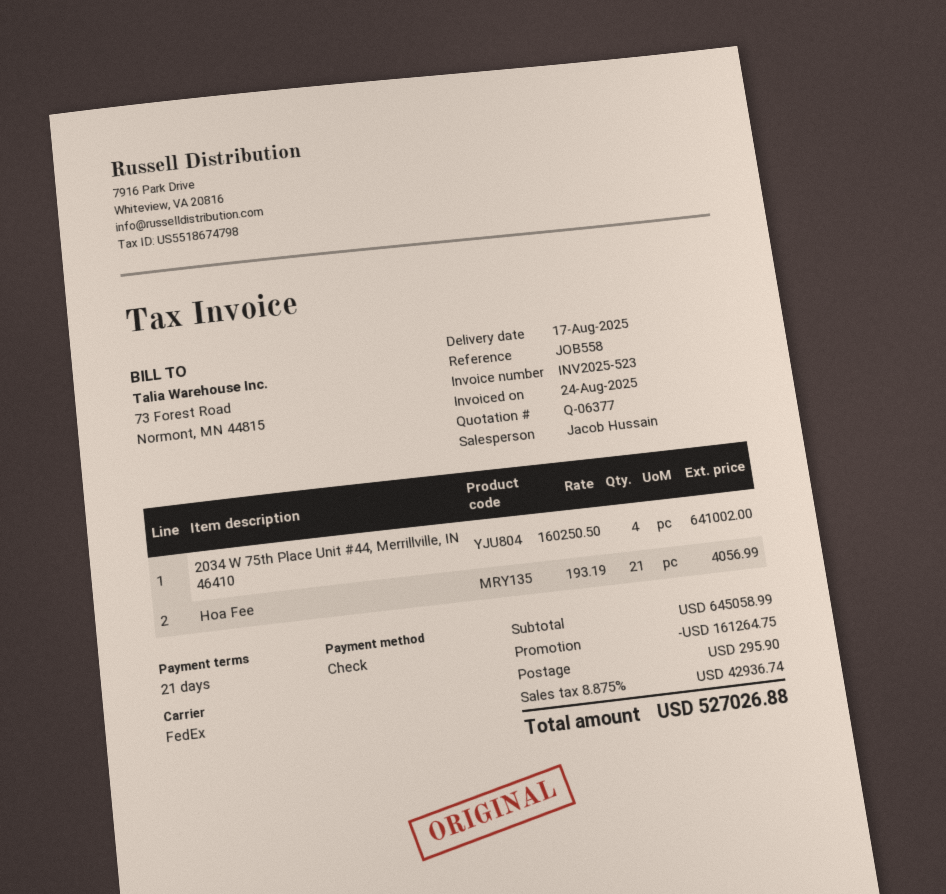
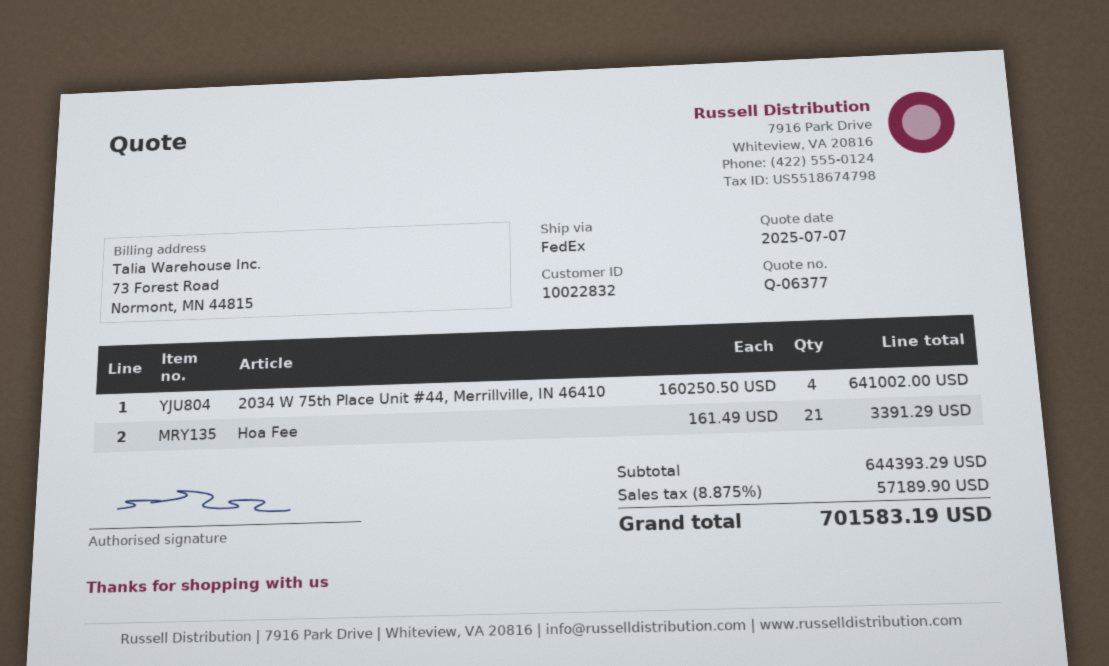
Hoa Fee: 21 x 193.19 = 4056.99 -> 21 x 161.49 = 3391.29
subtotal: 645058.99 -> 644393.29
discount: 161264.75 -> none
shipping: 295.90 -> none
tax: 8.875% = 42936.74 -> 8.875% = 57189.90
total: 527026.88 -> 701583.19

